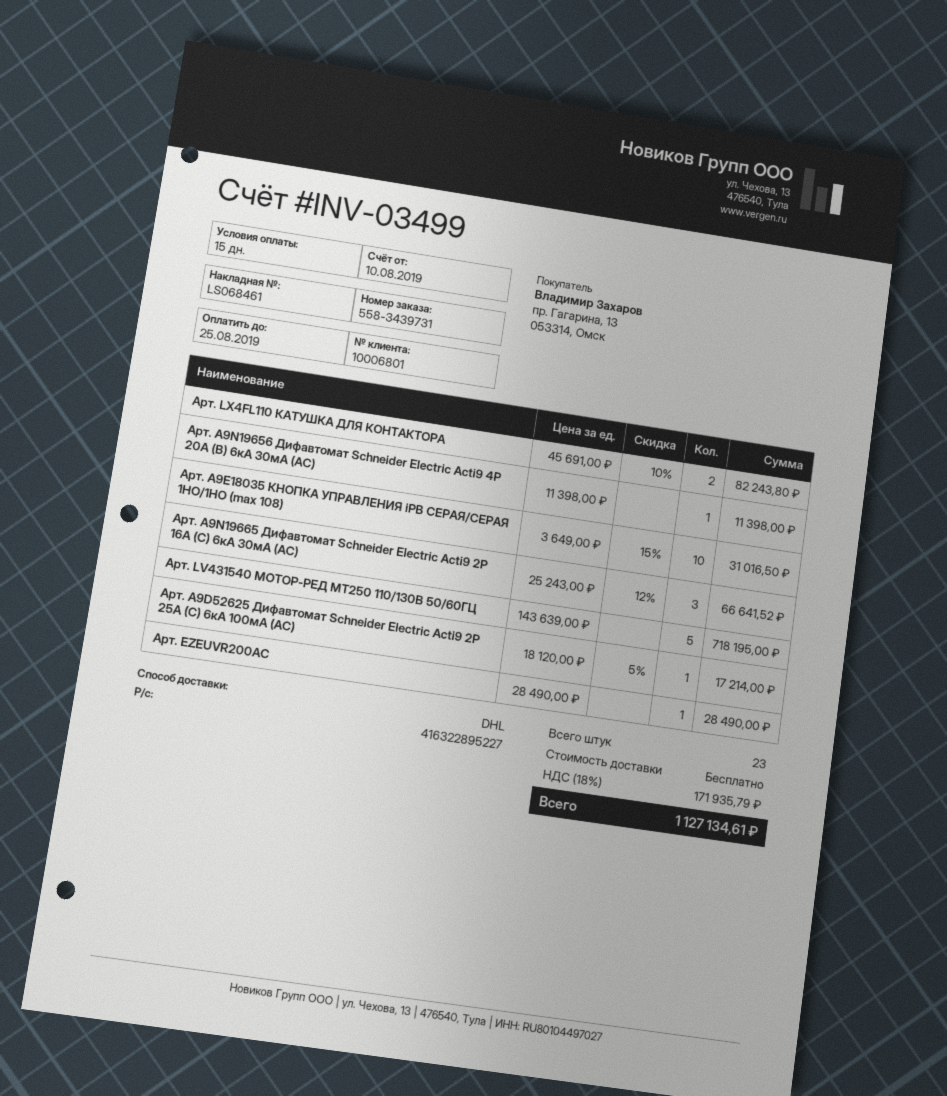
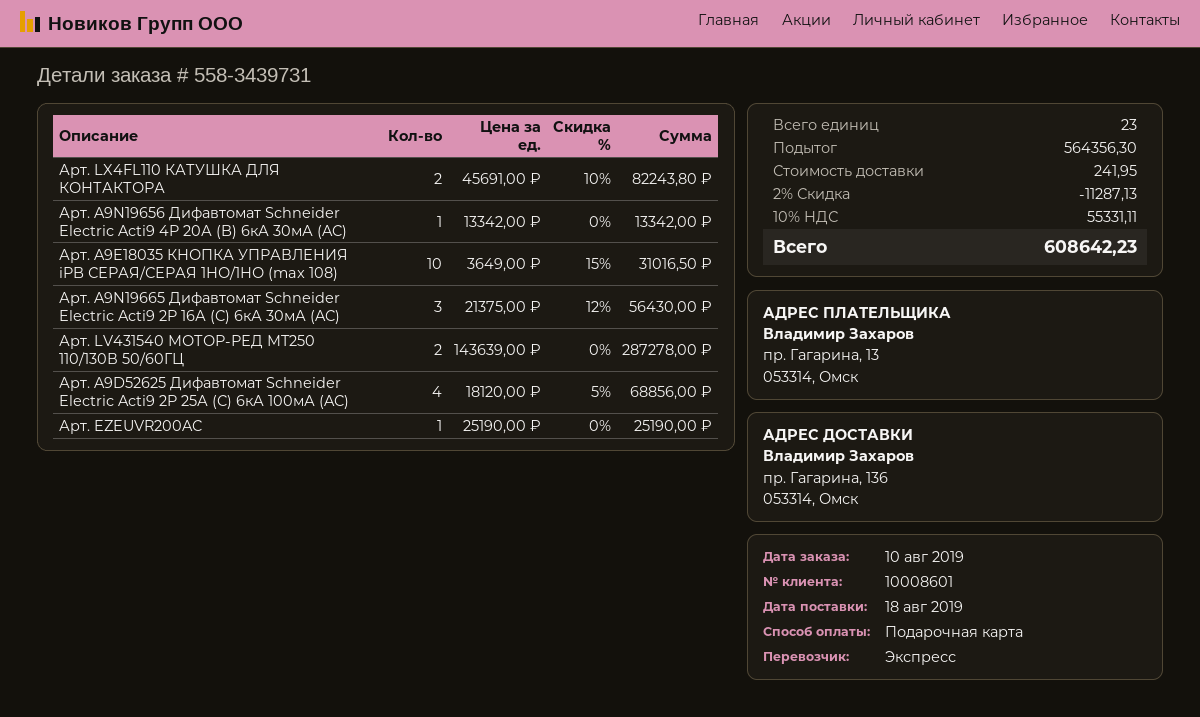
customer number: 10006801 -> 10008601
shipping method: DHL -> express
Арт. A9N19656 Дифавтомат Schneider Electric Acti9 4P 20А (B) 6кА 30мА (AC): 1 x 11398.00 = 11398.00 -> 1 x 13342.00 = 13342.00
Арт. A9N19665 Дифавтомат Schneider Electric Acti9 2P 16А (C) 6кА 30мА (AC): 3 x 25243.00 - 12% = 66641.52 -> 3 x 21375.00 - 12% = 56430.00
Арт. LV431540 МОТОР-РЕД МT250 110/130В 50/60ГЦ: 5 x 143639.00 = 718195.00 -> 2 x 143639.00 = 287278.00
Арт. A9D52625 Дифавтомат Schneider Electric Acti9 2P 25А (C) 6кА 100мА (AC): 1 x 18120.00 - 5% = 17214.00 -> 4 x 18120.00 - 5% = 68856.00
Арт. EZEUVR200AC: 1 x 28490.00 = 28490.00 -> 1 x 25190.00 = 25190.00
discount: none -> 2% = 11287.13
shipping: 0.00 -> 241.95
tax: 18% = 171935.79 -> 10% = 55331.11
total: 1127134.61 -> 608642.23

